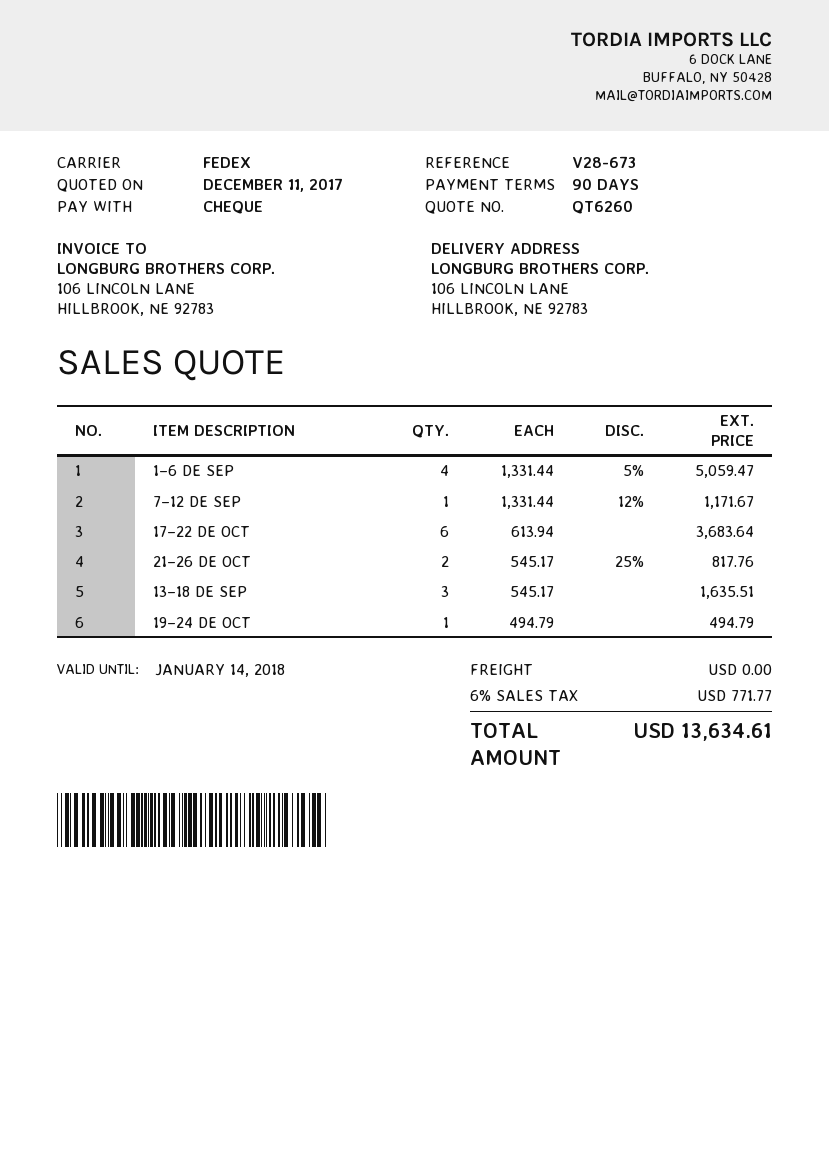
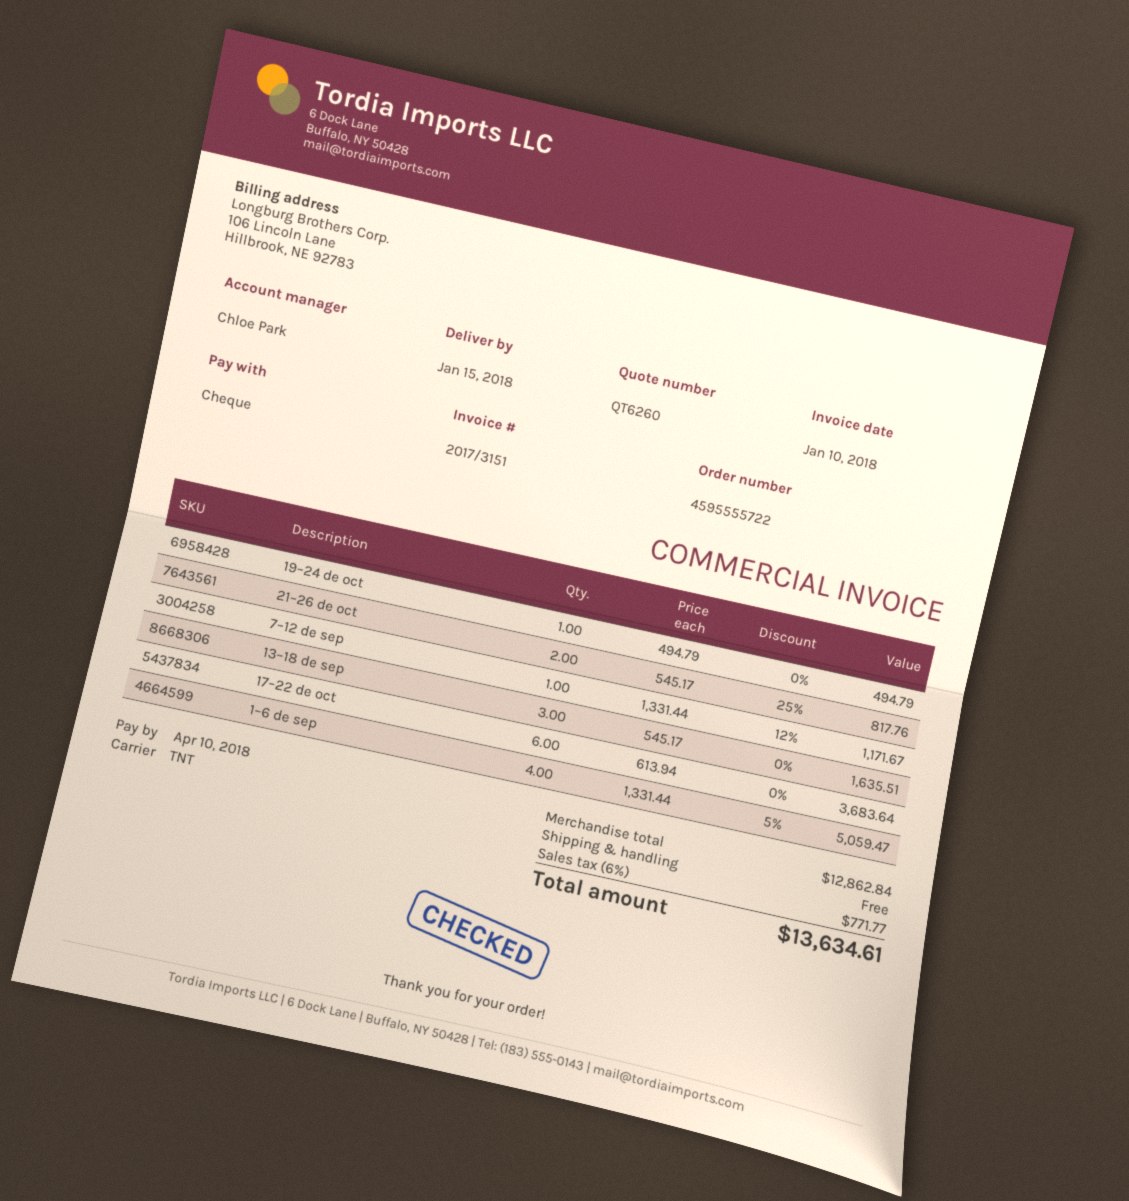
shipping method: FedEx -> TNT

